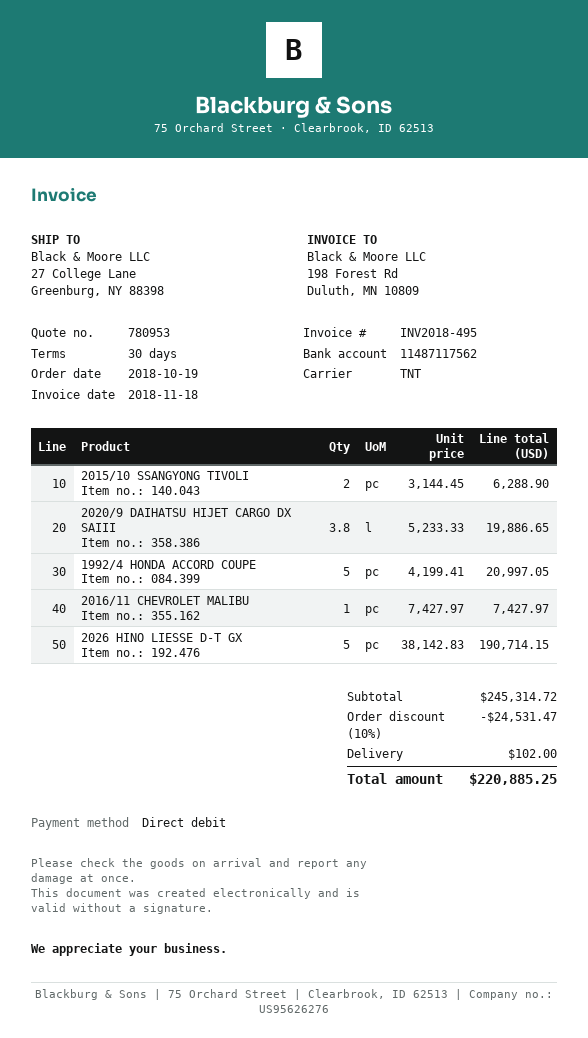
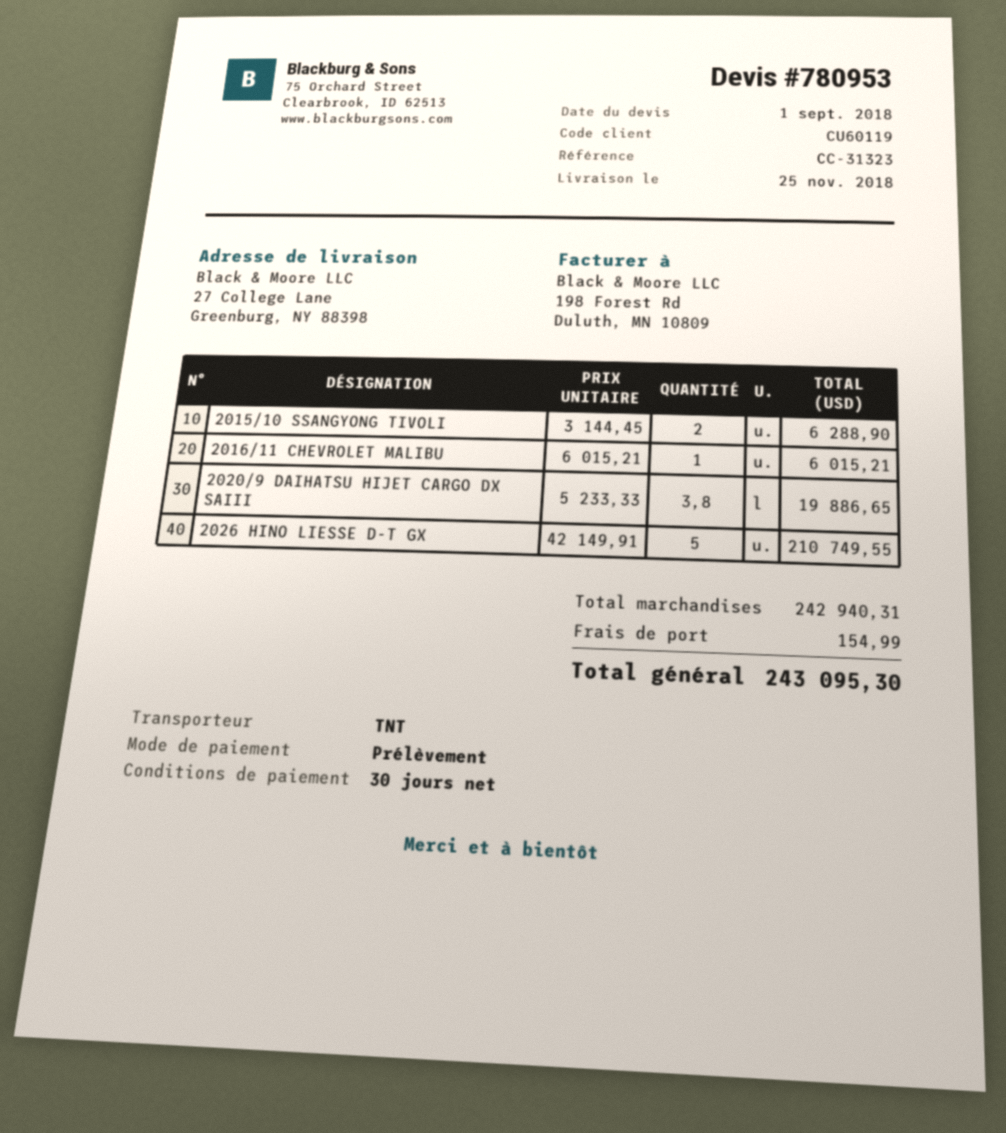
1992/4 HONDA ACCORD COUPE: 5 x 4199.41 = 20997.05 -> none
2016/11 CHEVROLET MALIBU: 1 x 7427.97 = 7427.97 -> 1 x 6015.21 = 6015.21
2026 HINO LIESSE D-T GX: 5 x 38142.83 = 190714.15 -> 5 x 42149.91 = 210749.55
subtotal: 245314.72 -> 242940.31
discount: 10% = 24531.47 -> none
shipping: 102.00 -> 154.99
total: 220885.25 -> 243095.30

